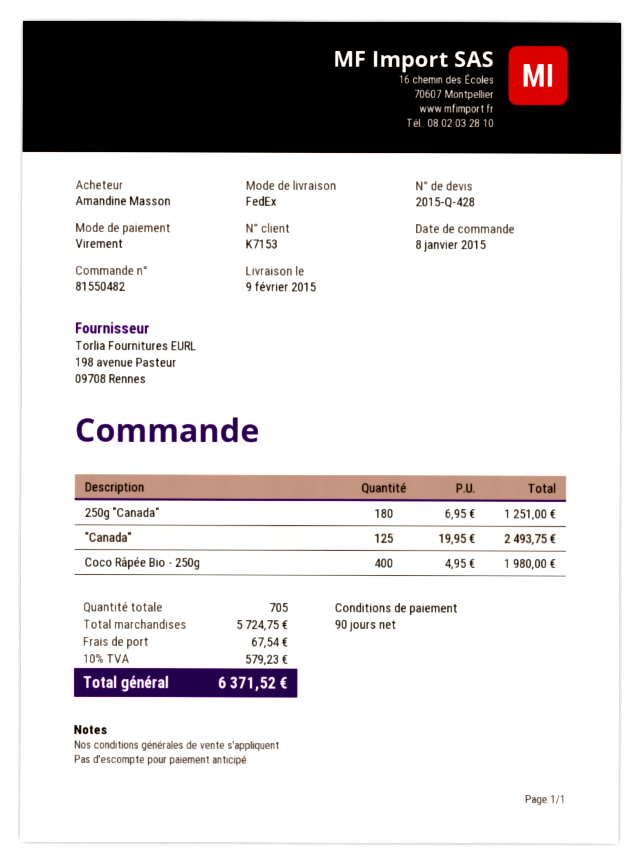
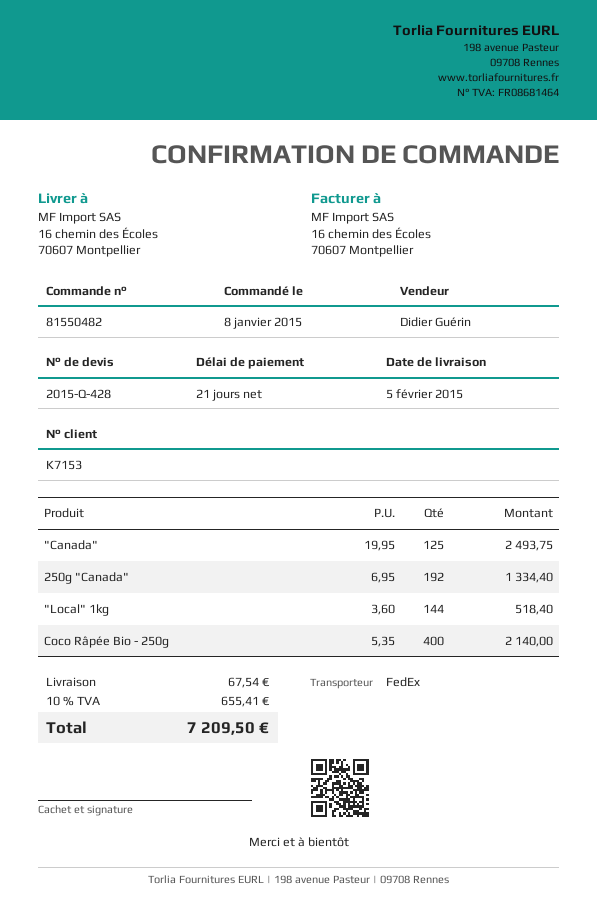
delivery date: 2015-02-09 -> 2015-02-05
payment terms: 90 days -> 21 days
250g "Canada": 180 x 6.95 = 1251.00 -> 192 x 6.95 = 1334.40
Coco Râpée Bio - 250g: 400 x 4.95 = 1980.00 -> 400 x 5.35 = 2140.00
"Local" 1kg: none -> 144 x 3.60 = 518.40
tax: 10% = 579.23 -> 10% = 655.41
total: 6371.52 -> 7209.50

